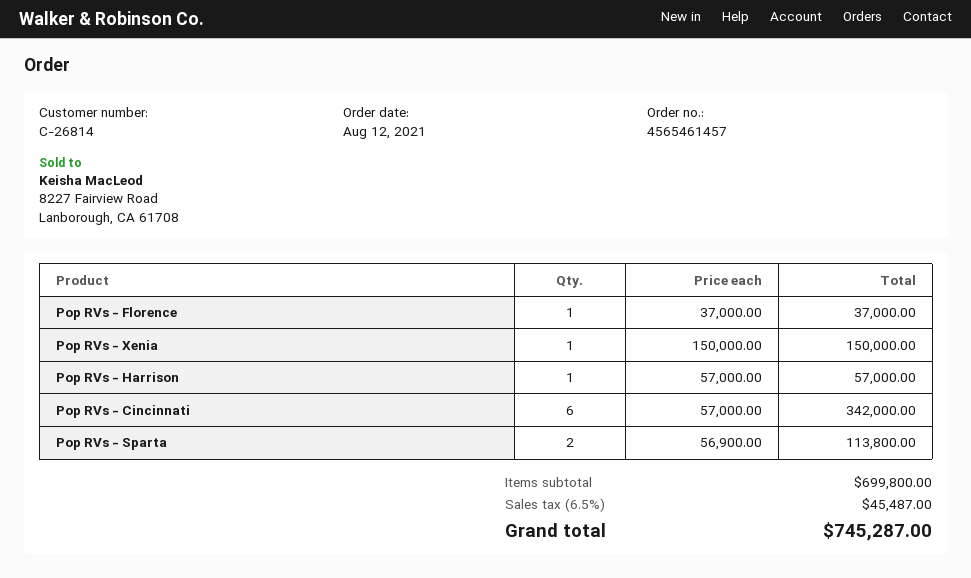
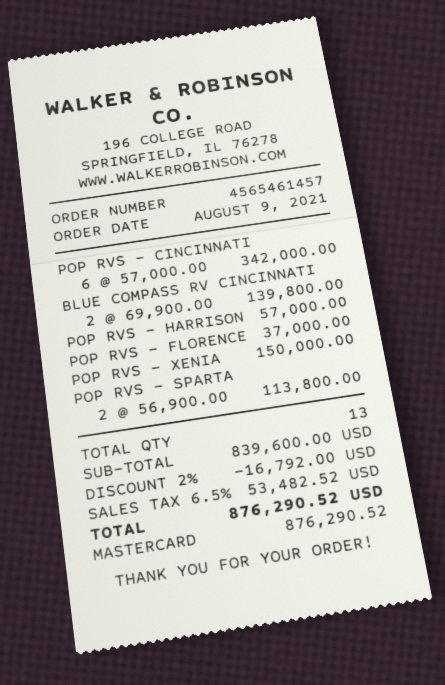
order date: 2021-08-12 -> 2021-08-09
BLUE COMPASS RV CINCINNATI: none -> 2 x 69900.00 = 139800.00
subtotal: 699800.00 -> 839600.00
discount: none -> 2% = 16792.00
tax: 6.5% = 45487.00 -> 6.5% = 53482.52
total: 745287.00 -> 876290.52

